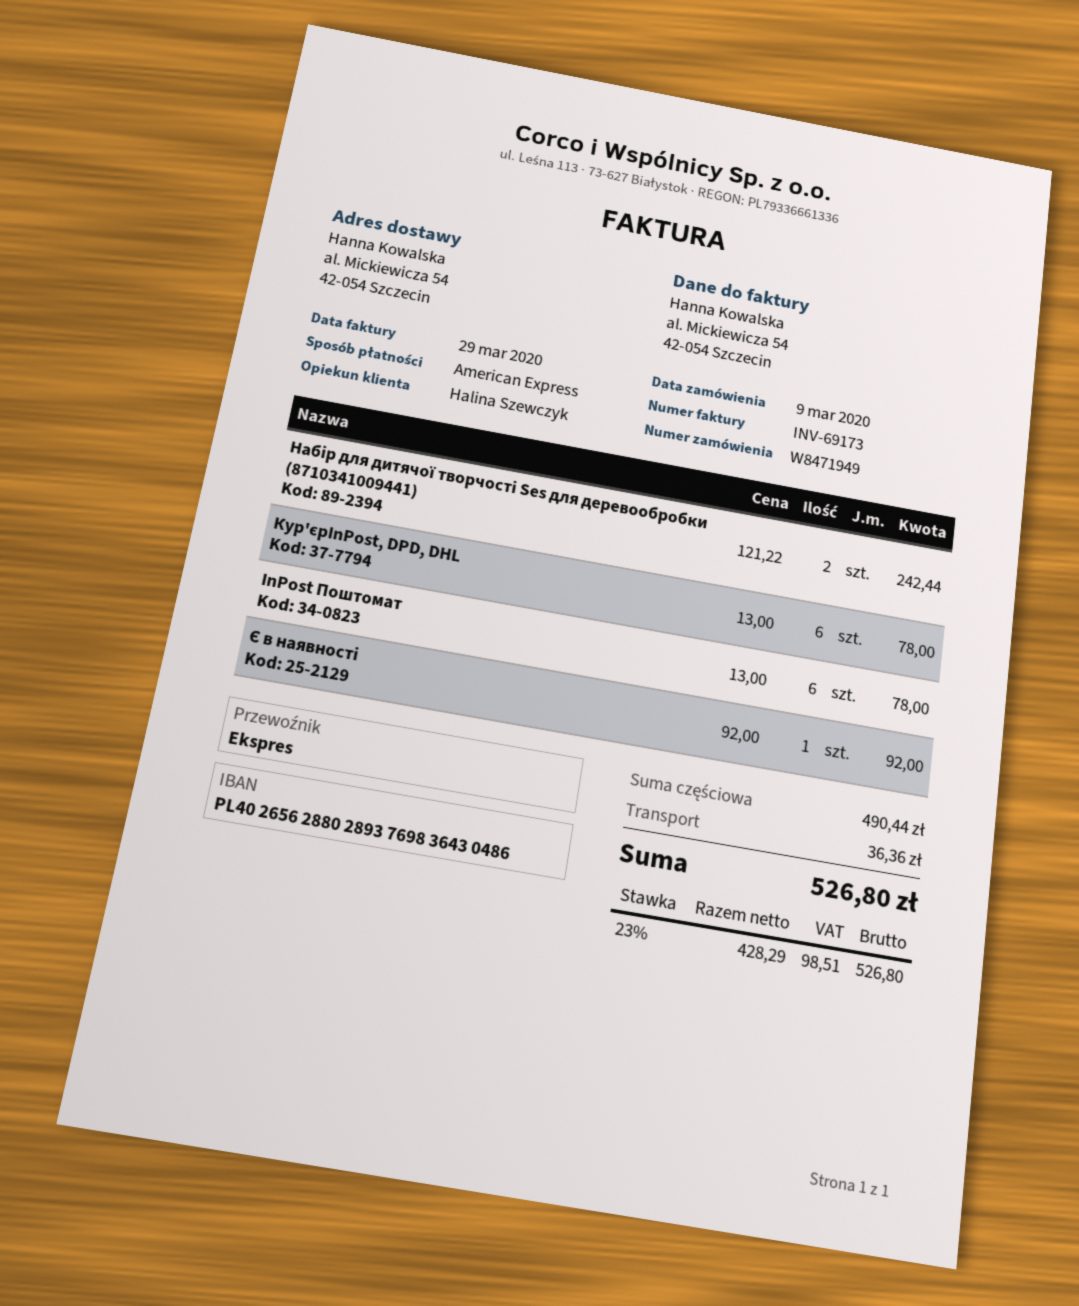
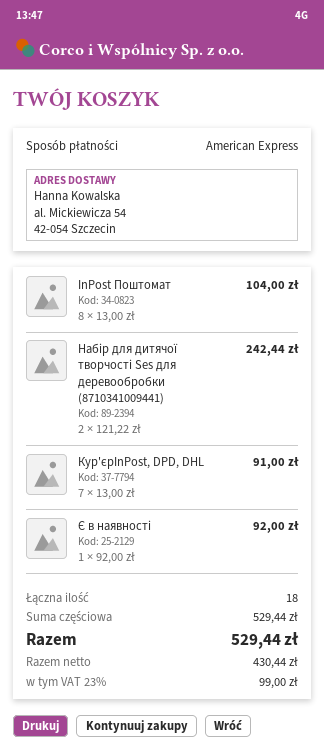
Кур'єрInPost, DPD, DHL: 6 x 13.00 = 78.00 -> 7 x 13.00 = 91.00
InPost Поштомат: 6 x 13.00 = 78.00 -> 8 x 13.00 = 104.00
subtotal: 490.44 -> 529.44
shipping: 36.36 -> none
net: 428.29 -> 430.44
tax: 23% = 98.51 -> 23% = 99.00
total: 526.80 -> 529.44

